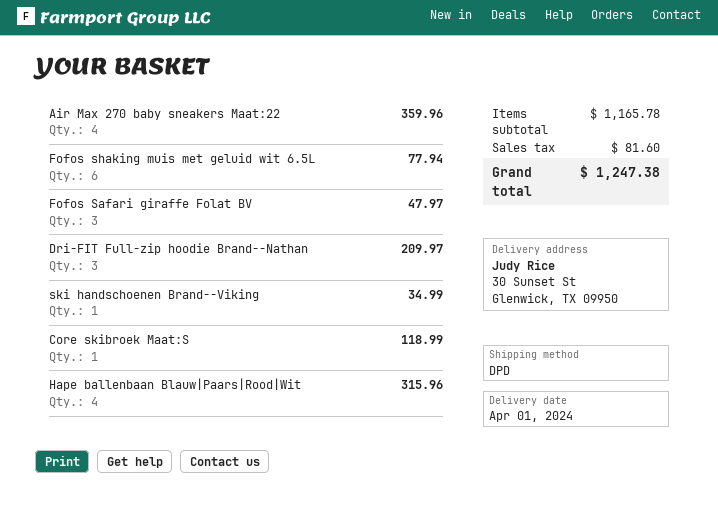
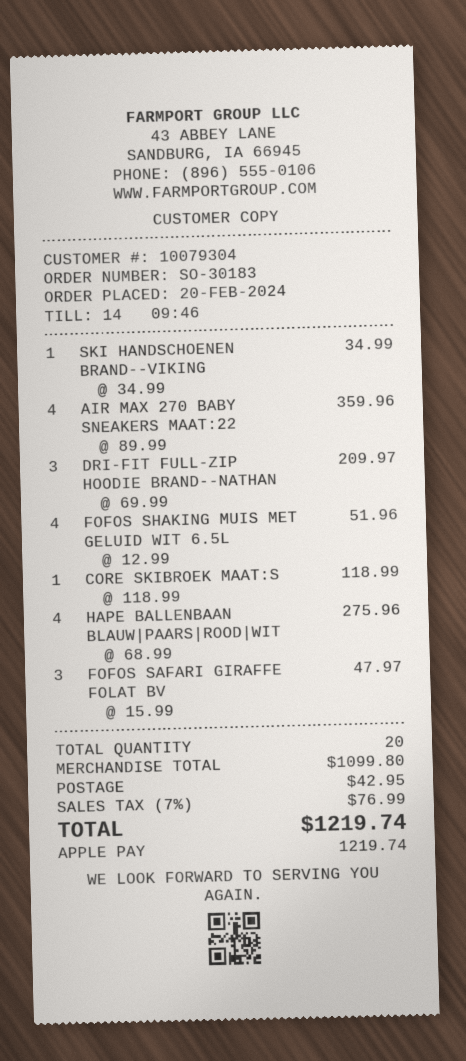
Fofos shaking muis met geluid wit 6.5L: 6 for 77.94 -> 4 for 51.96
Hape ballenbaan Blauw|Paars|Rood|Wit: 4 for 315.96 -> 4 for 275.96
subtotal: 1165.78 -> 1099.80
shipping: none -> 42.95
tax: 81.60 -> 76.99
total: 1247.38 -> 1219.74

